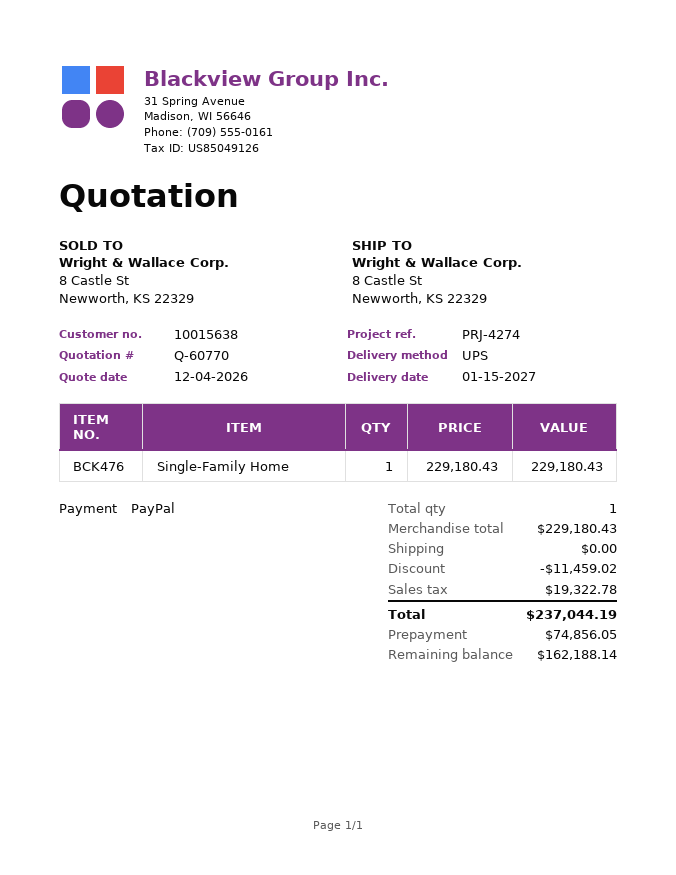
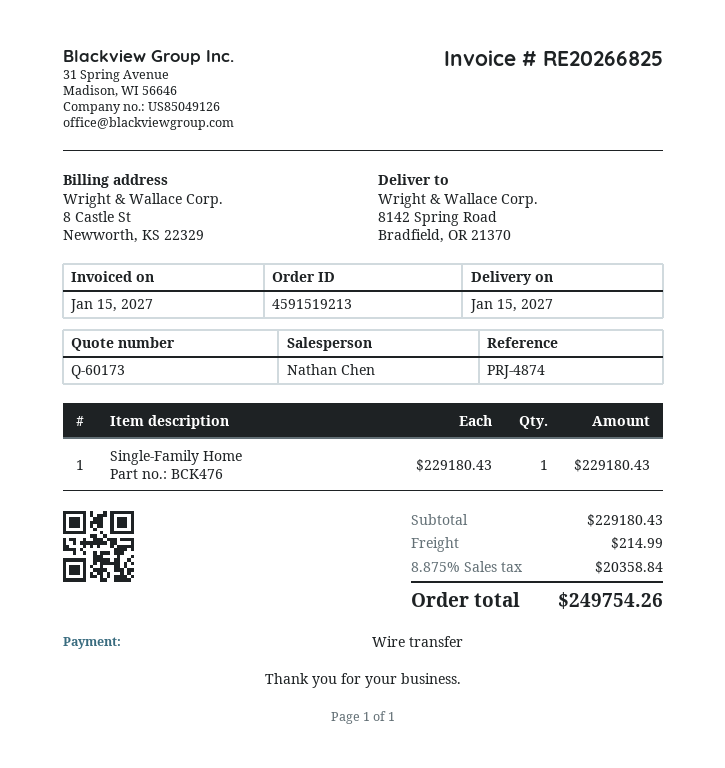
quote number: Q-60770 -> Q-60173
reference: PRJ-4274 -> PRJ-4874
payment method: PayPal -> bank transfer
ship to: 8 Castle St, Newworth, KS 22329 -> 8142 Spring Road, Bradfield, OR 21370
discount: 11459.02 -> none
shipping: 0.00 -> 214.99
tax: 19322.78 -> 20358.84
total: 237044.19 -> 249754.26

